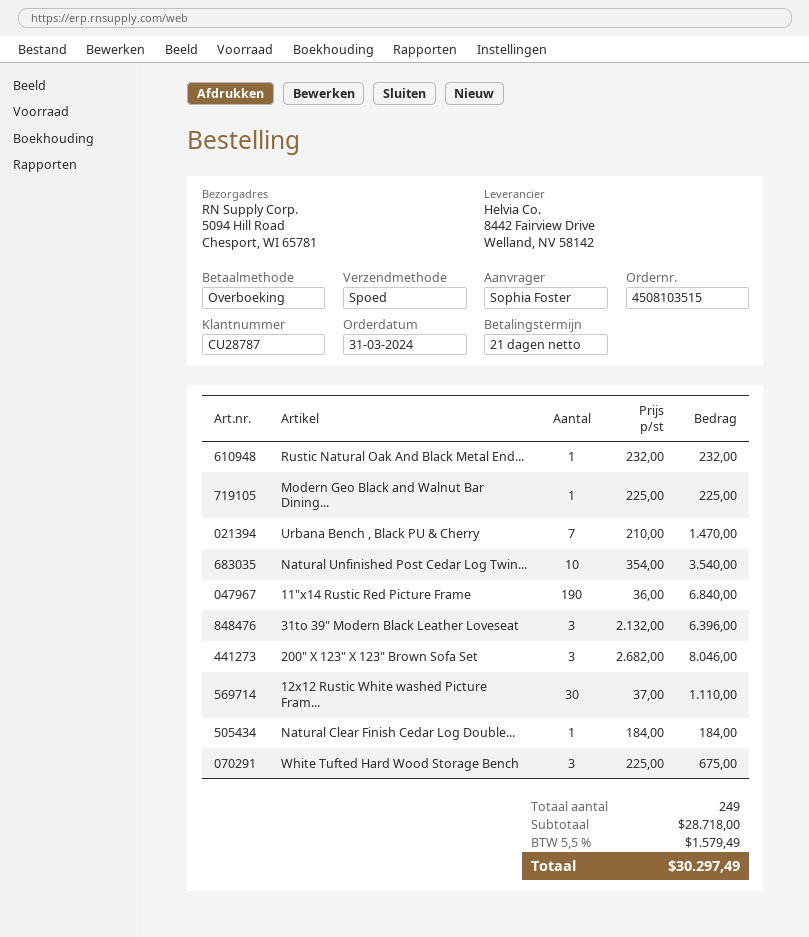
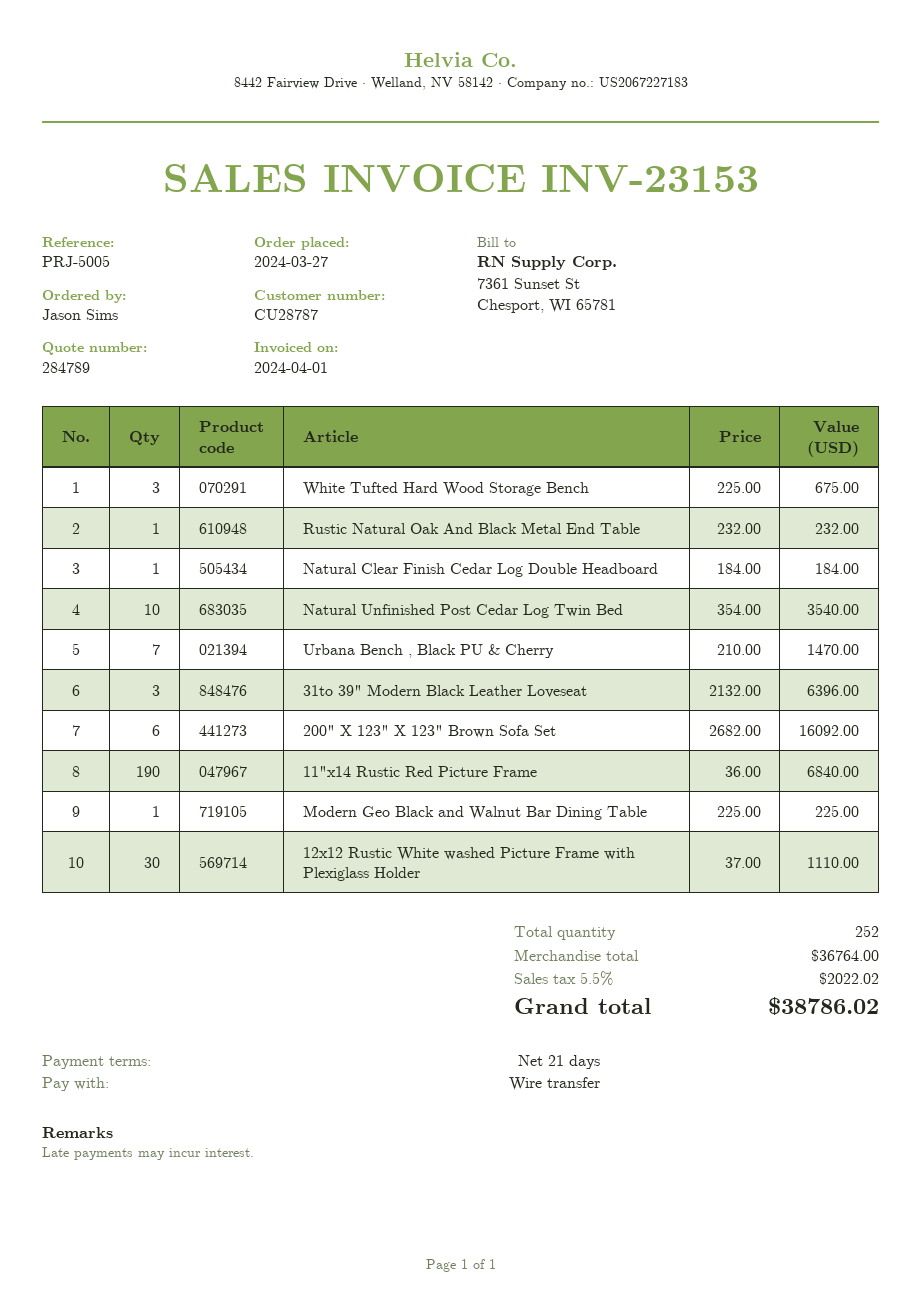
order date: 2024-03-31 -> 2024-03-27
ordered by: Sophia Foster -> Jason Sims
200" X 123" X 123" Brown Sofa Set: 3 x 2682.00 = 8046.00 -> 6 x 2682.00 = 16092.00
total quantity: 249 -> 252
subtotal: 28718.00 -> 36764.00
tax: 5.5% = 1579.49 -> 5.5% = 2022.02
total: 30297.49 -> 38786.02

